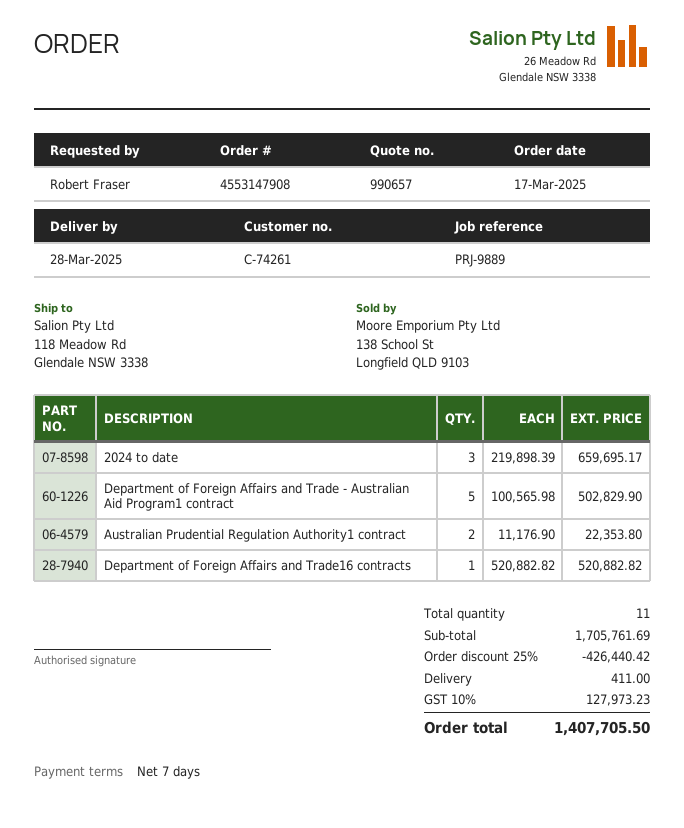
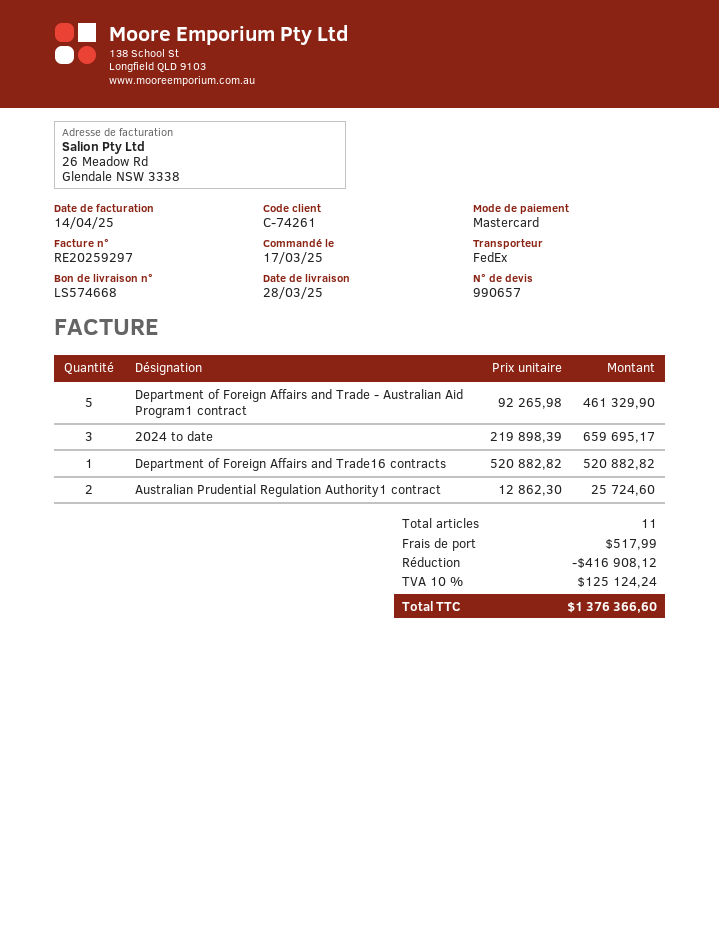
Department of Foreign Affairs and Trade - Australian Aid Program1 contract: 5 x 100565.98 = 502829.90 -> 5 x 92265.98 = 461329.90
Australian Prudential Regulation Authority1 contract: 2 x 11176.90 = 22353.80 -> 2 x 12862.30 = 25724.60
discount: 426440.42 -> 416908.12
shipping: 411.00 -> 517.99
tax: 10% = 127973.23 -> 10% = 125124.24
total: 1407705.50 -> 1376366.60

